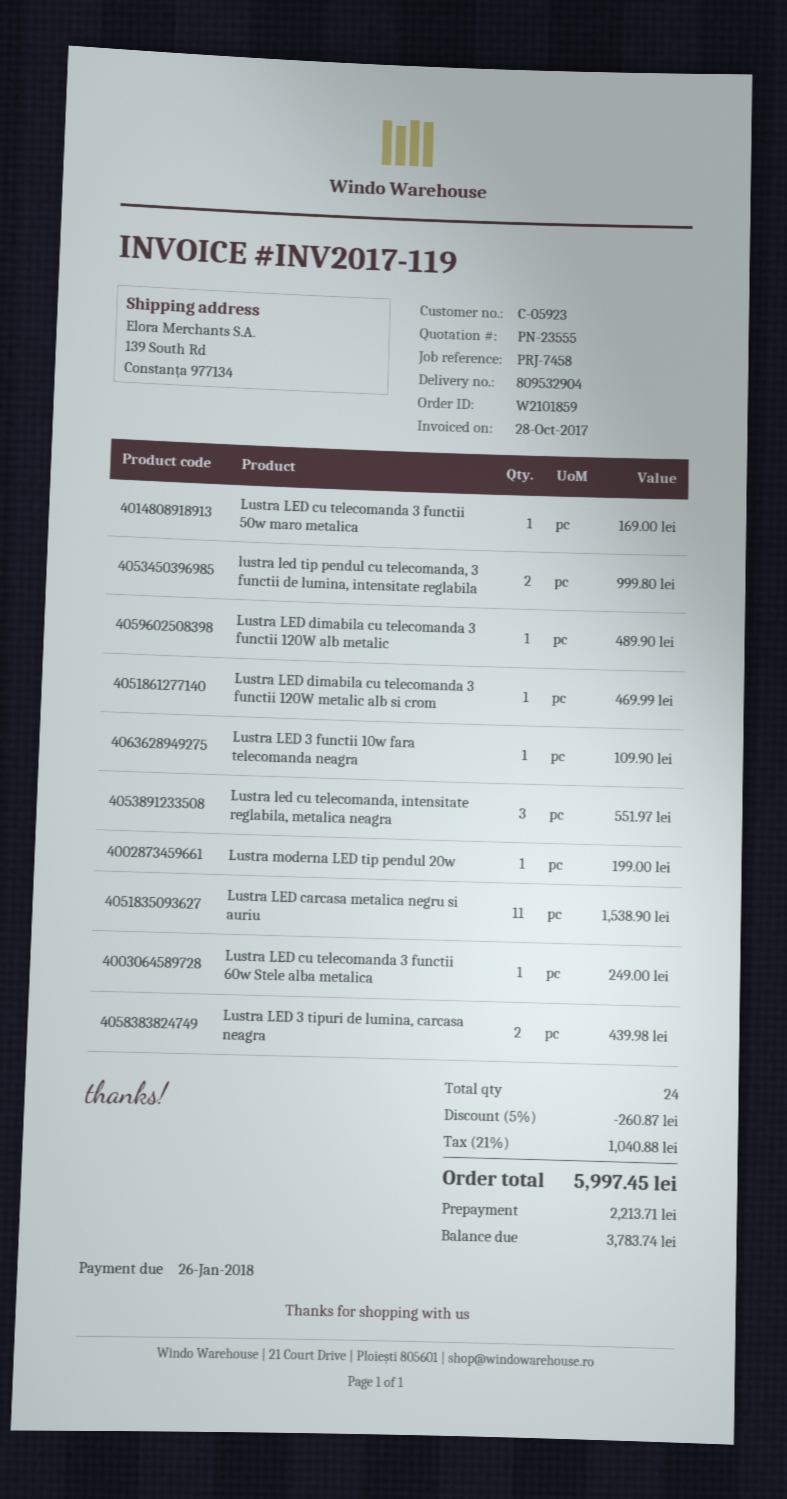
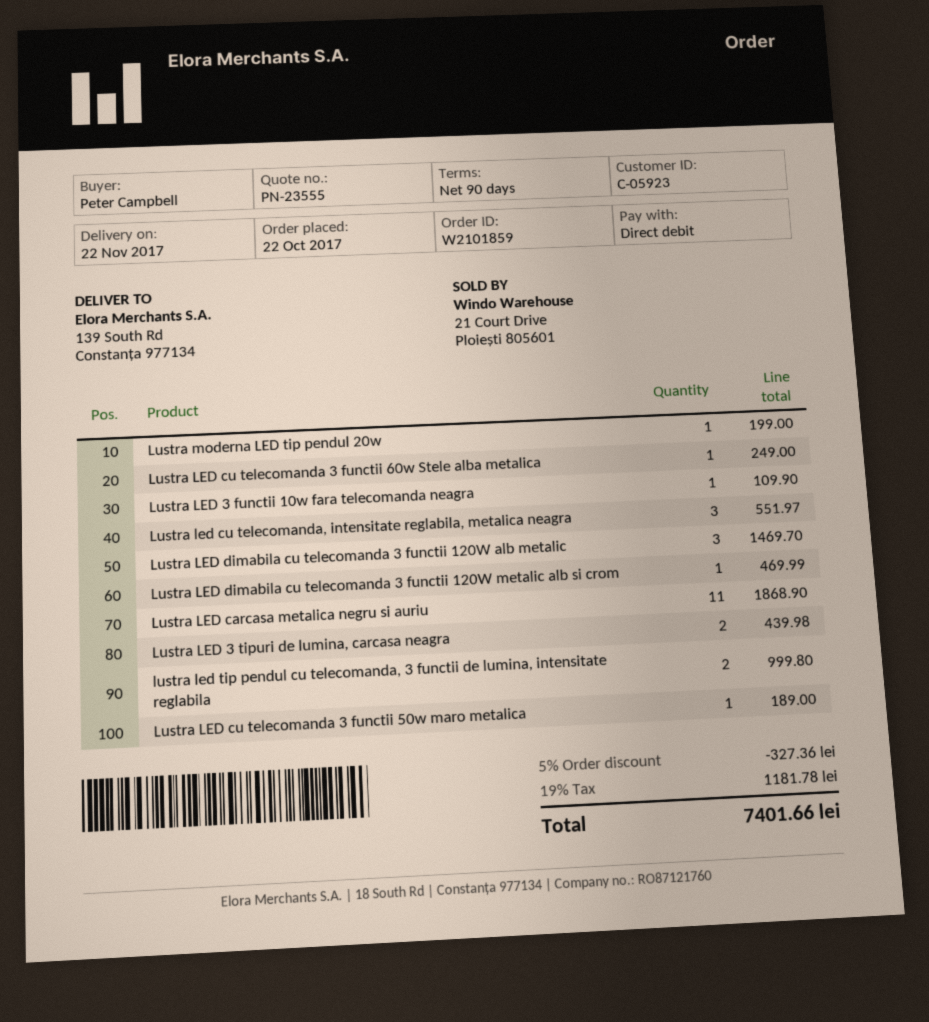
Lustra LED cu telecomanda 3 functii 50w maro metalica: 1 for 169.00 -> 1 for 189.00
Lustra LED dimabila cu telecomanda 3 functii 120W alb metalic: 1 for 489.90 -> 3 for 1469.70
Lustra LED carcasa metalica negru si auriu: 11 for 1538.90 -> 11 for 1868.90
discount: 5% = 260.87 -> 5% = 327.36
tax: 21% = 1040.88 -> 19% = 1181.78
total: 5997.45 -> 7401.66

